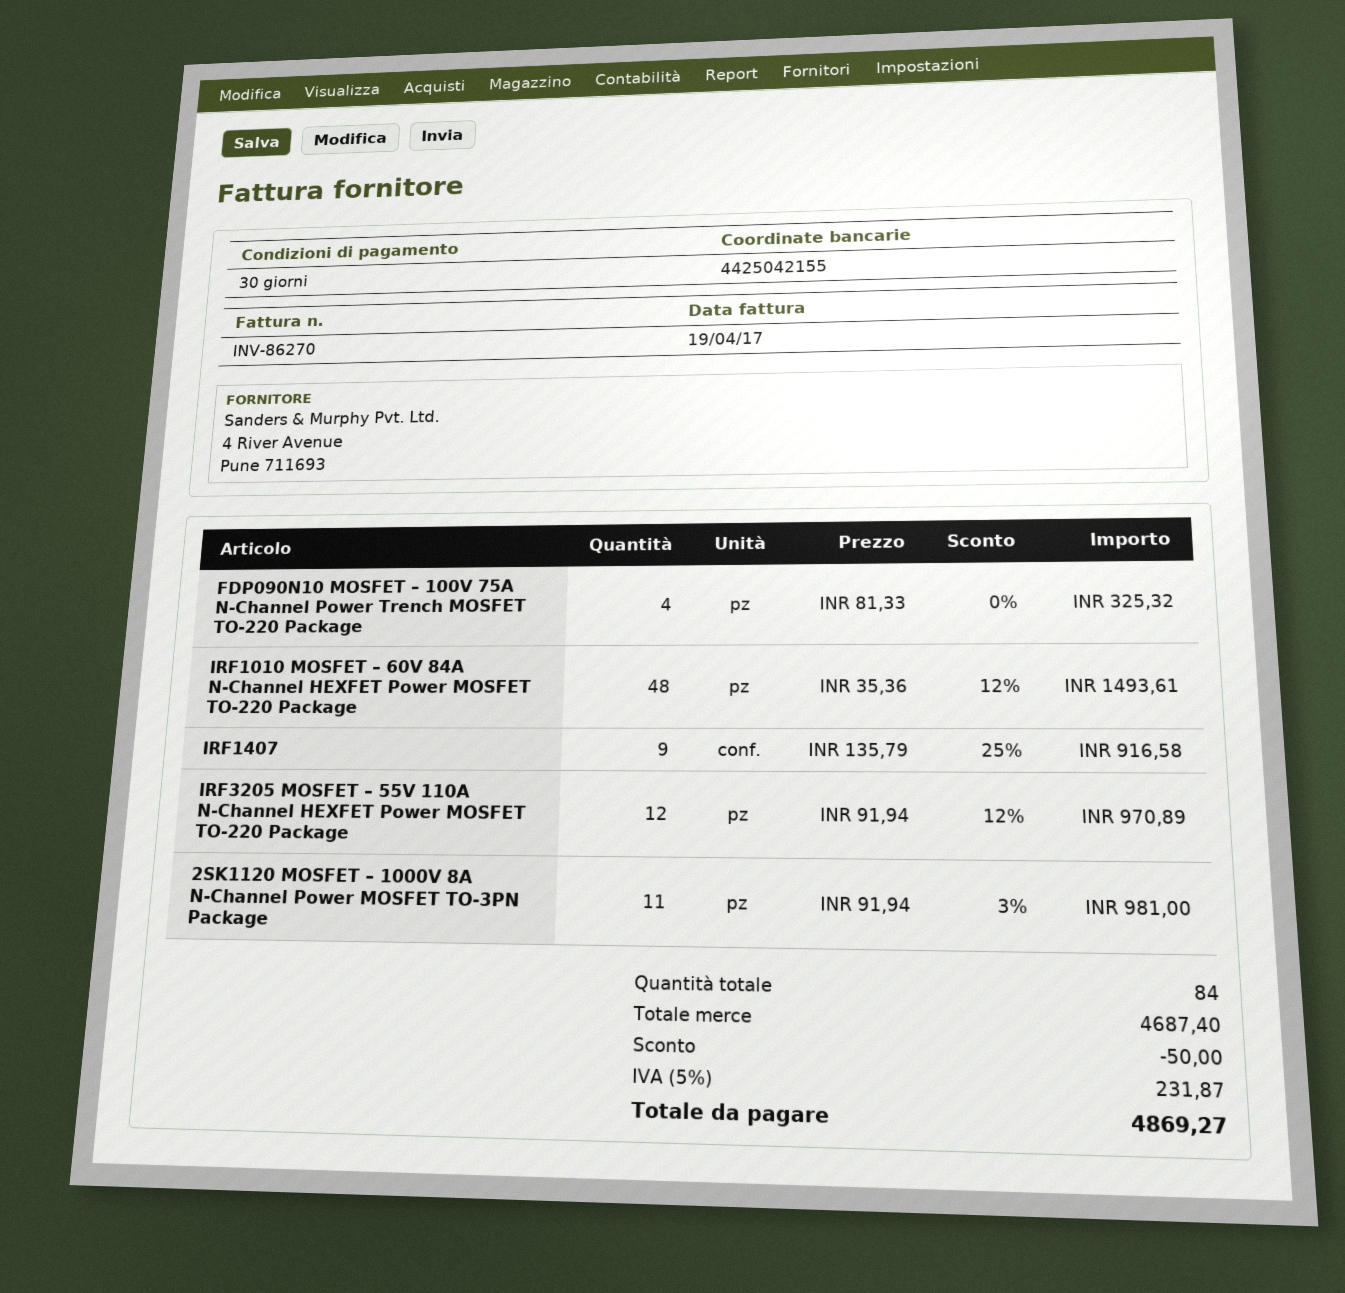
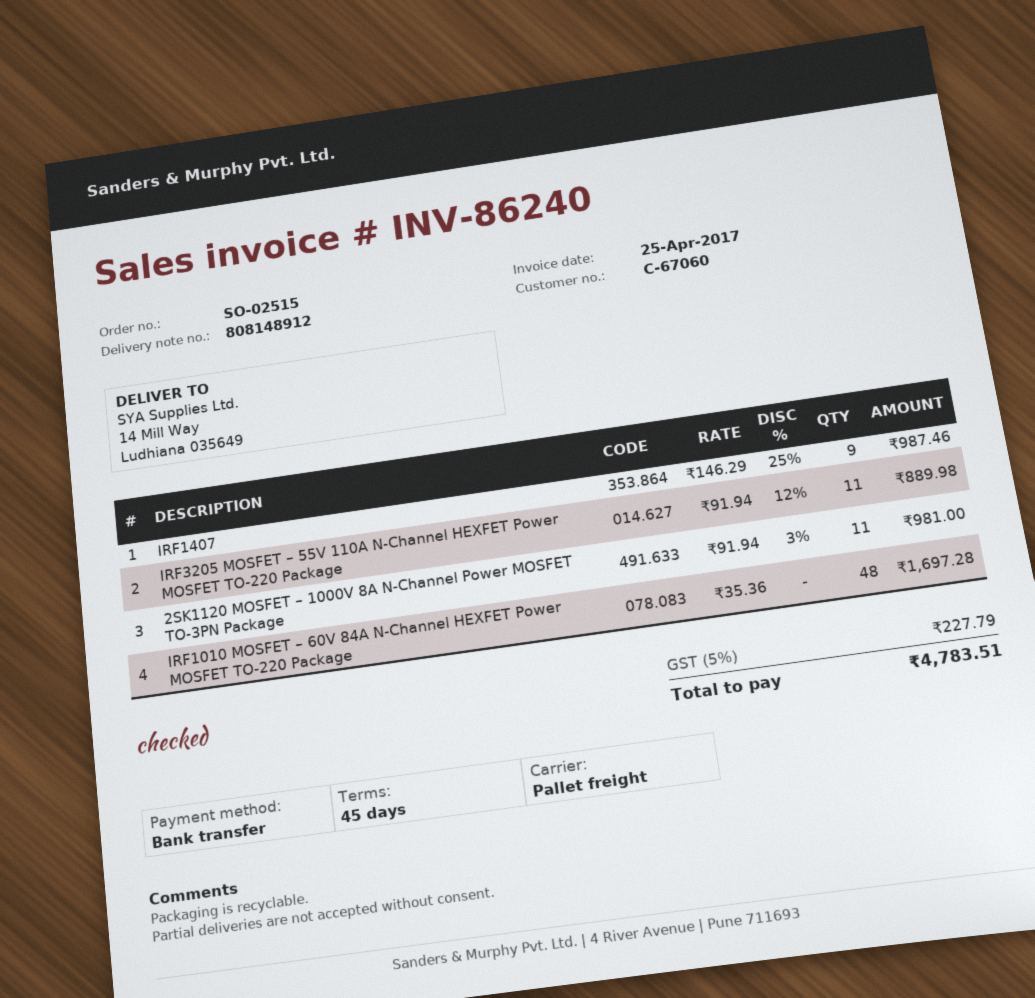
invoice number: INV-86270 -> INV-86240
invoice date: 2017-04-19 -> 2017-04-25
payment terms: 30 days -> 45 days
FDP090N10 MOSFET – 100V 75A N-Channel Power Trench MOSFET TO-220 Package: 4 x 81.33 = 325.32 -> none
IRF1010 MOSFET – 60V 84A N-Channel HEXFET Power MOSFET TO-220 Package: 48 x 35.36 - 12% = 1493.61 -> 48 x 35.36 = 1697.28
IRF1407: 9 x 135.79 - 25% = 916.58 -> 9 x 146.29 - 25% = 987.46
IRF3205 MOSFET – 55V 110A N-Channel HEXFET Power MOSFET TO-220 Package: 12 x 91.94 - 12% = 970.89 -> 11 x 91.94 - 12% = 889.98
discount: 50.00 -> none
tax: 5% = 231.87 -> 5% = 227.79
total: 4869.27 -> 4783.51

